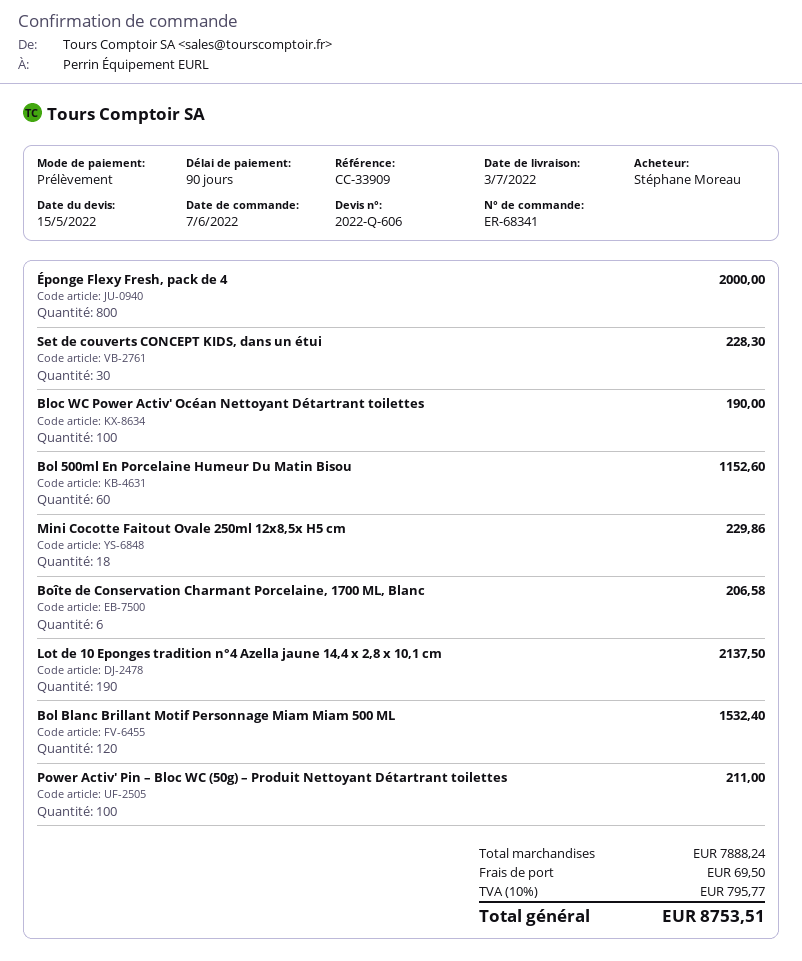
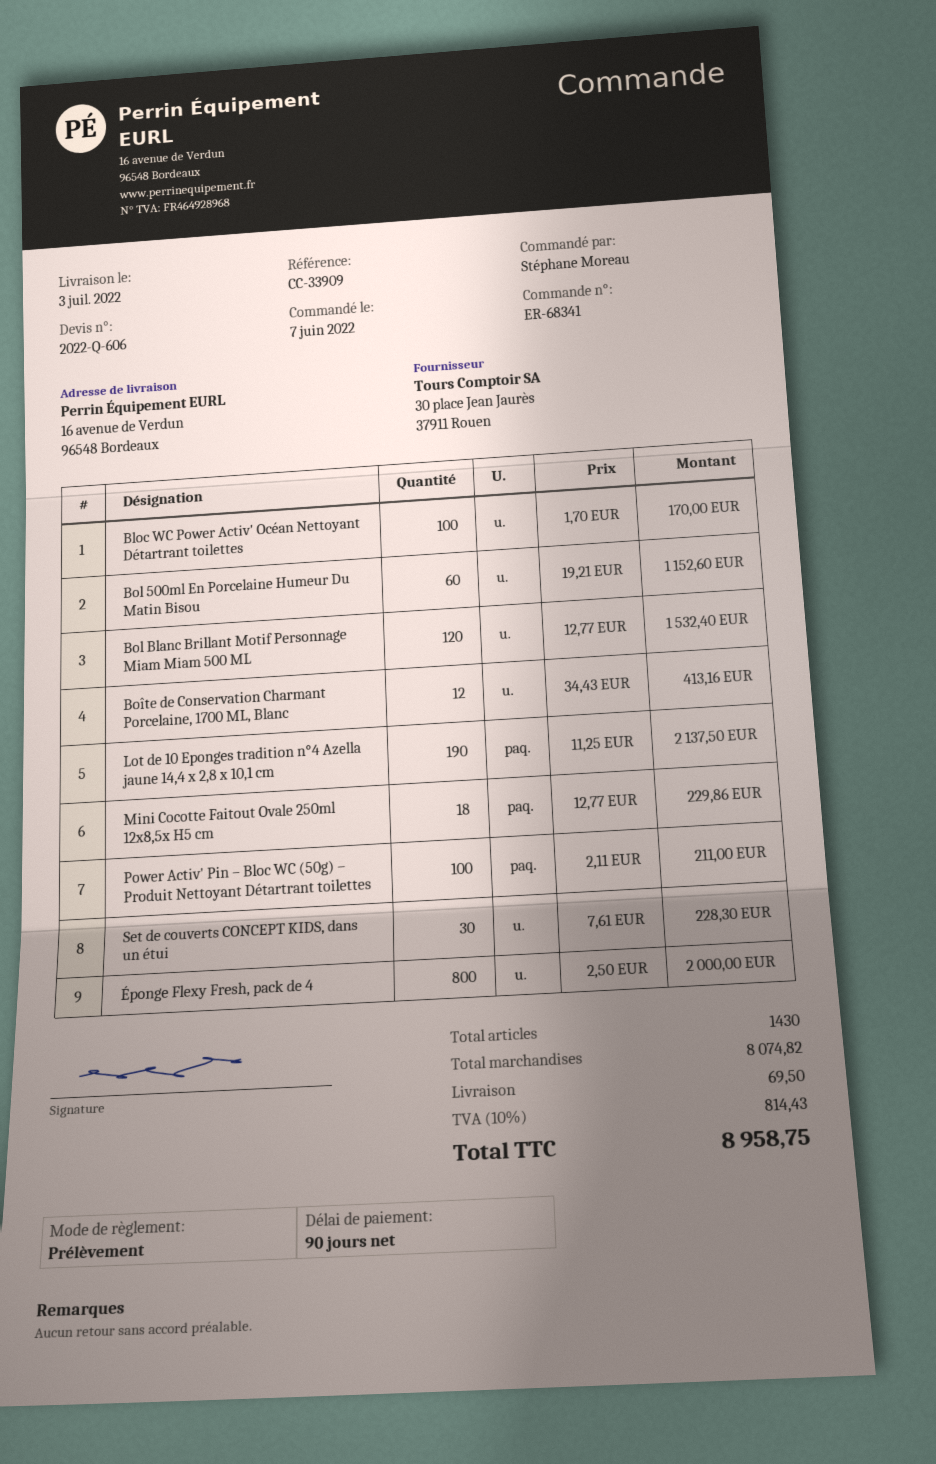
Bloc WC Power Activ' Océan Nettoyant Détartrant toilettes: 100 for 190.00 -> 100 for 170.00
Boîte de Conservation Charmant Porcelaine, 1700 ML, Blanc: 6 for 206.58 -> 12 for 413.16
subtotal: 7888.24 -> 8074.82
tax: 10% = 795.77 -> 10% = 814.43
total: 8753.51 -> 8958.75

